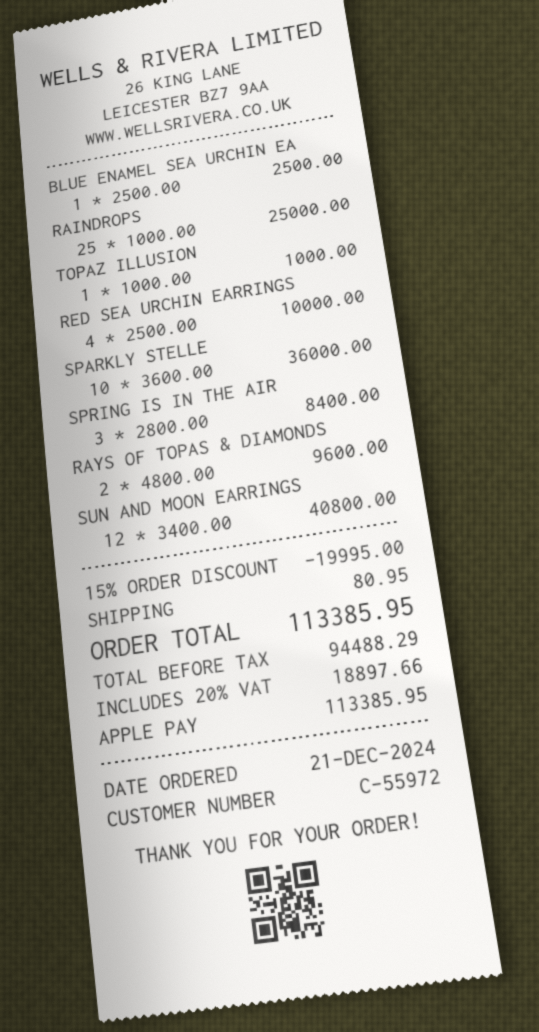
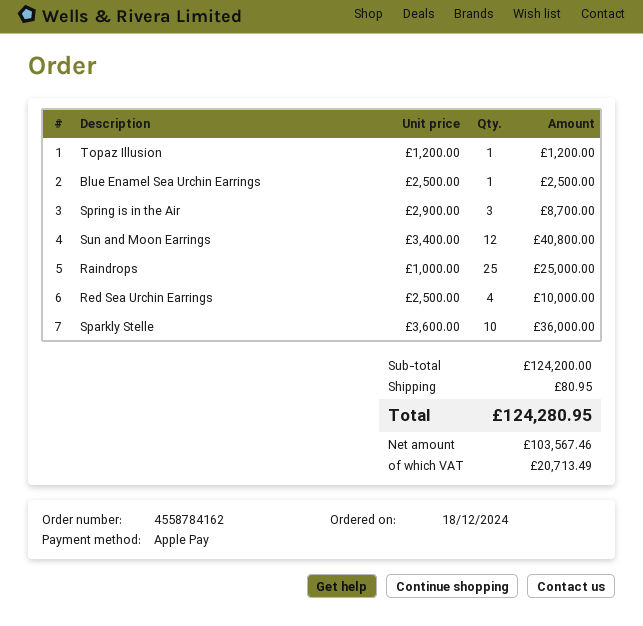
order date: 2024-12-21 -> 2024-12-18
TOPAZ ILLUSION: 1 x 1000.00 = 1000.00 -> 1 x 1200.00 = 1200.00
SPRING IS IN THE AIR: 3 x 2800.00 = 8400.00 -> 3 x 2900.00 = 8700.00
RAYS OF TOPAS & DIAMONDS: 2 x 4800.00 = 9600.00 -> none
discount: 15% = 19995.00 -> none
net: 94488.29 -> 103567.46
tax: 18897.66 -> 20713.49
total: 113385.95 -> 124280.95

